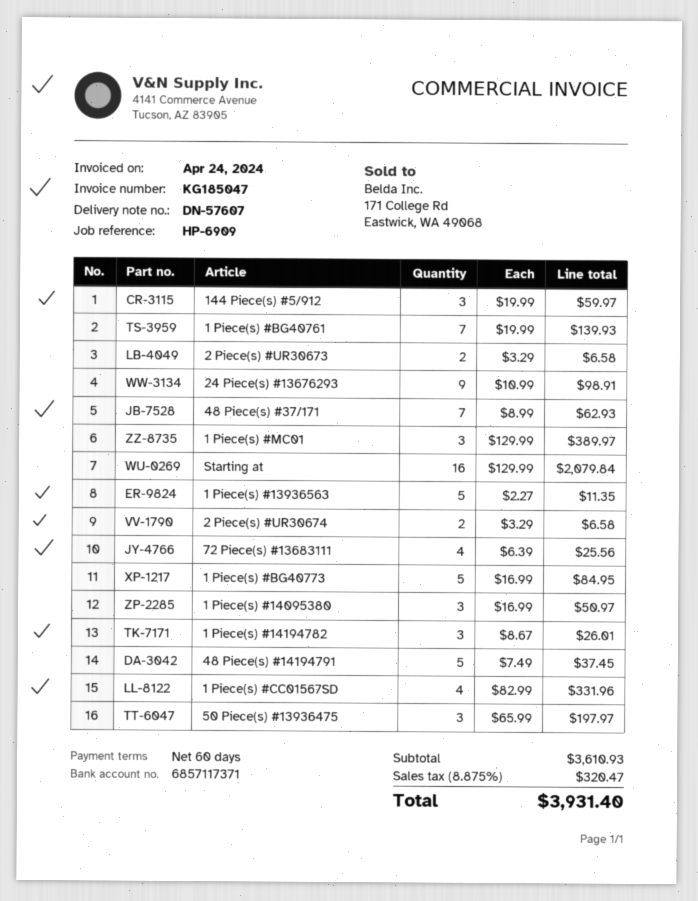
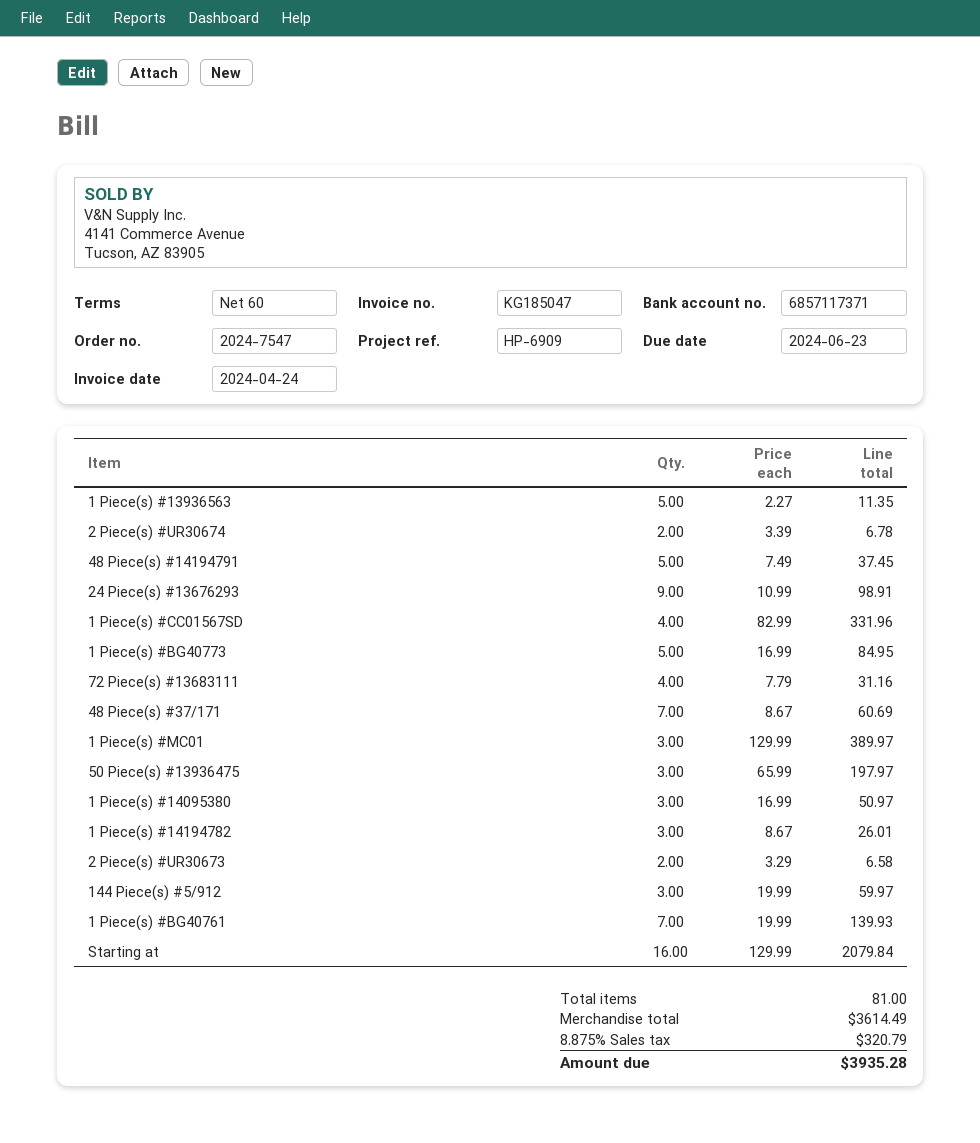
48 Piece(s) #37/171: 7 x 8.99 = 62.93 -> 7 x 8.67 = 60.69
2 Piece(s) #UR30674: 2 x 3.29 = 6.58 -> 2 x 3.39 = 6.78
72 Piece(s) #13683111: 4 x 6.39 = 25.56 -> 4 x 7.79 = 31.16
subtotal: 3610.93 -> 3614.49
tax: 8.875% = 320.47 -> 8.875% = 320.79
total: 3931.40 -> 3935.28

